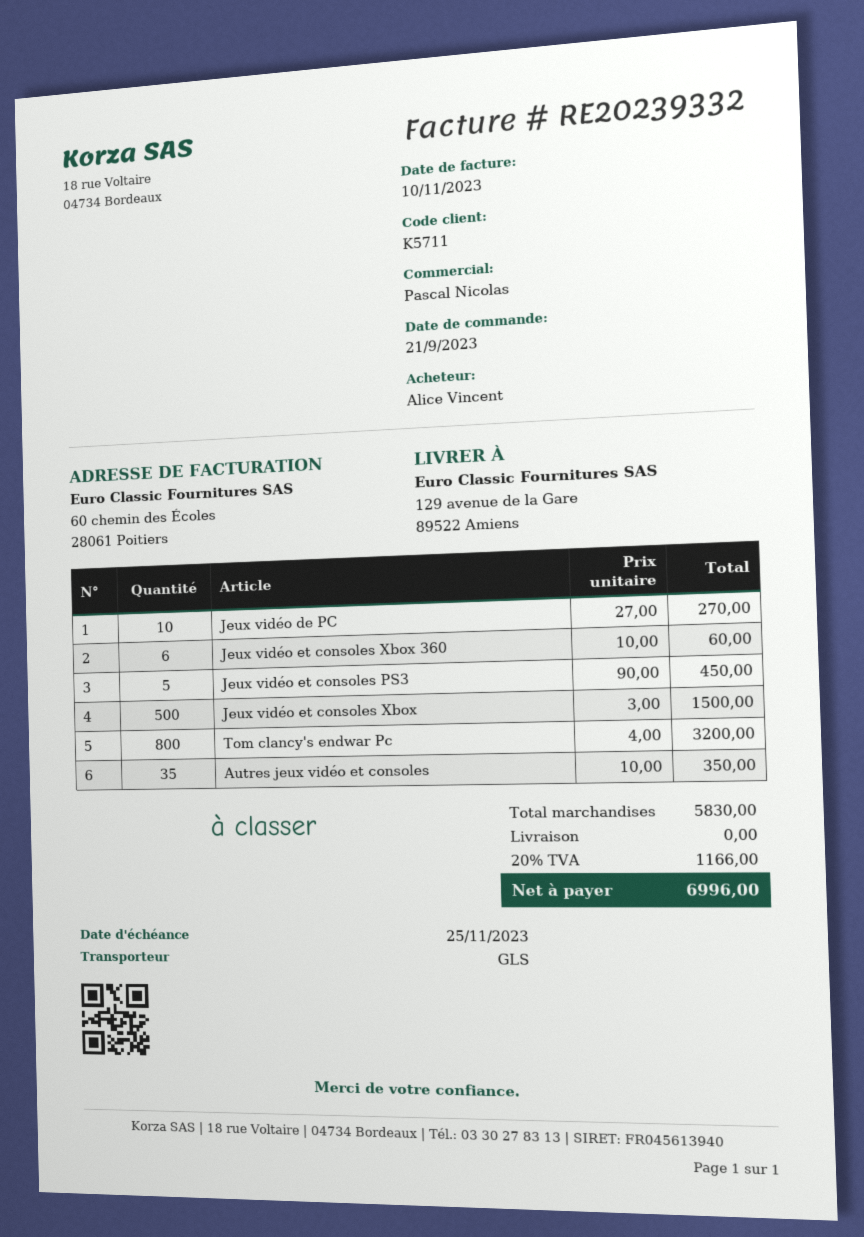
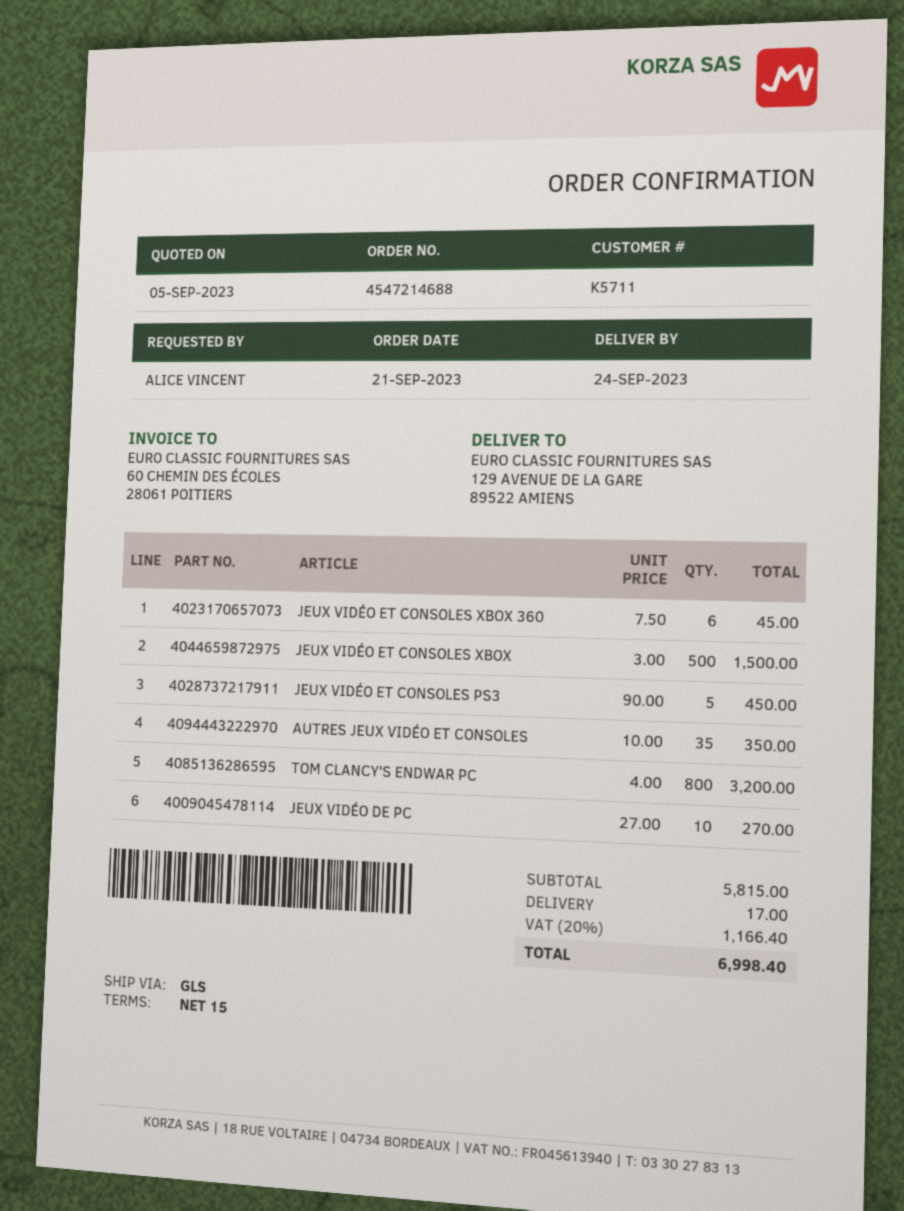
Jeux vidéo et consoles Xbox 360: 6 x 10.00 = 60.00 -> 6 x 7.50 = 45.00
subtotal: 5830.00 -> 5815.00
shipping: 0.00 -> 17.00
tax: 20% = 1166.00 -> 20% = 1166.40
total: 6996.00 -> 6998.40

